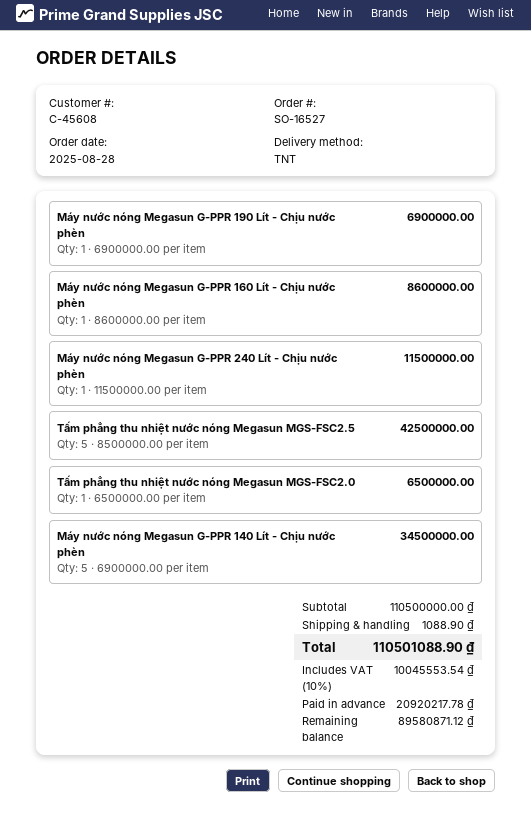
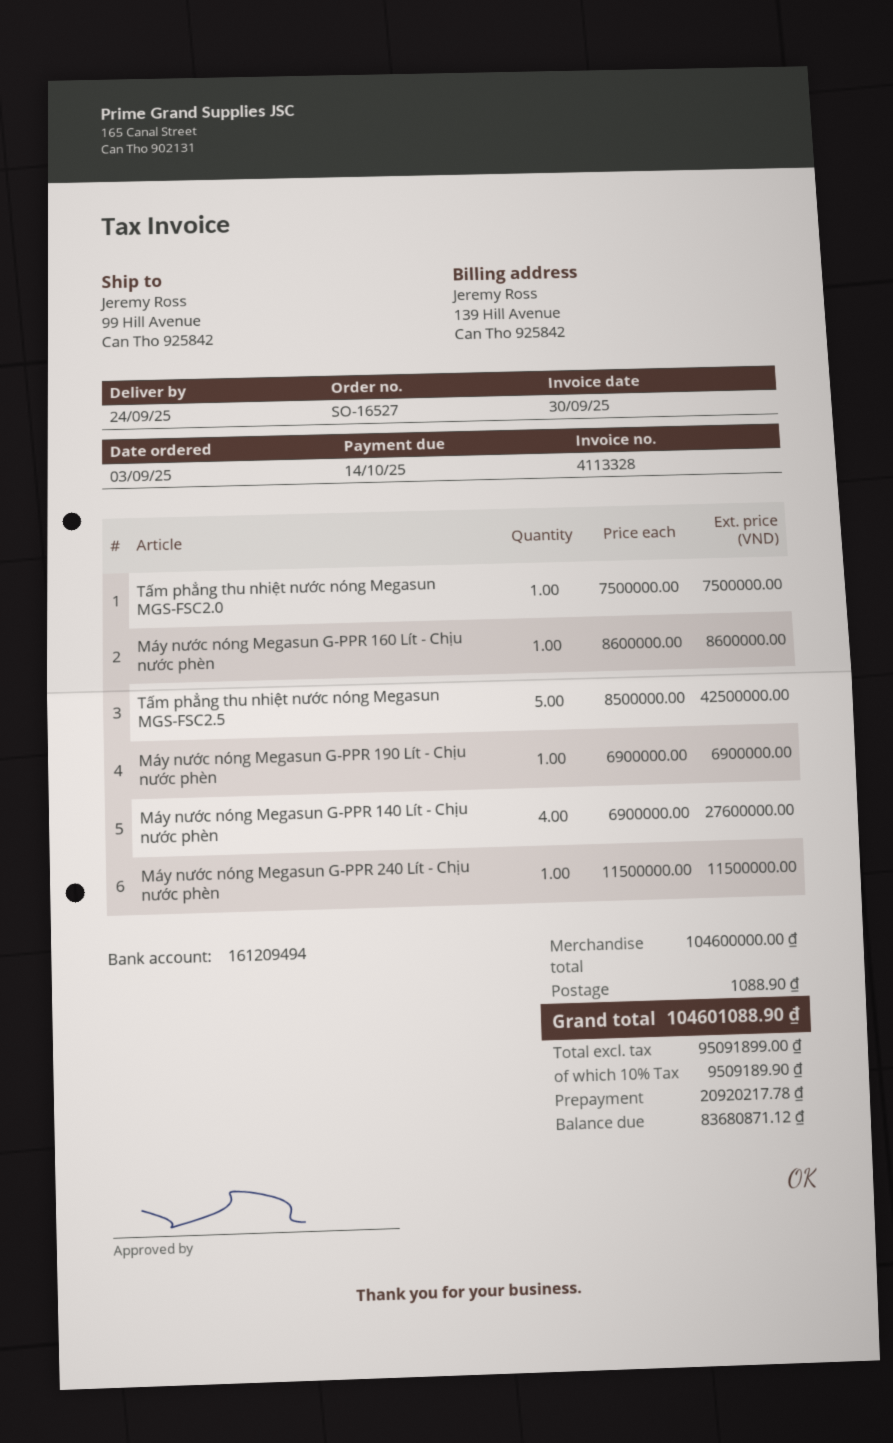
order date: 2025-08-28 -> 2025-09-03
Tấm phẳng thu nhiệt nước nóng Megasun MGS-FSC2.0: 1 x 6500000.00 = 6500000.00 -> 1 x 7500000.00 = 7500000.00
Máy nước nóng Megasun G-PPR 140 Lít - Chịu nước phèn: 5 x 6900000.00 = 34500000.00 -> 4 x 6900000.00 = 27600000.00
subtotal: 110500000.00 -> 104600000.00
tax: 10% = 10045553.54 -> 10% = 9509189.90
total: 110501088.90 -> 104601088.90
balance: 89580871.12 -> 83680871.12

